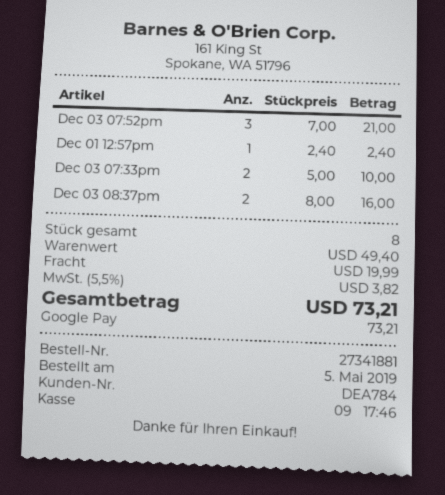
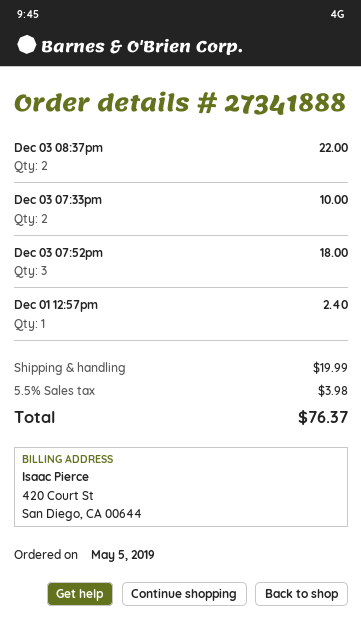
order number: 27341881 -> 27341888
Dec 03 07:52pm: 3 for 21.00 -> 3 for 18.00
Dec 03 08:37pm: 2 for 16.00 -> 2 for 22.00
tax: 5.5% = 3.82 -> 5.5% = 3.98
total: 73.21 -> 76.37

